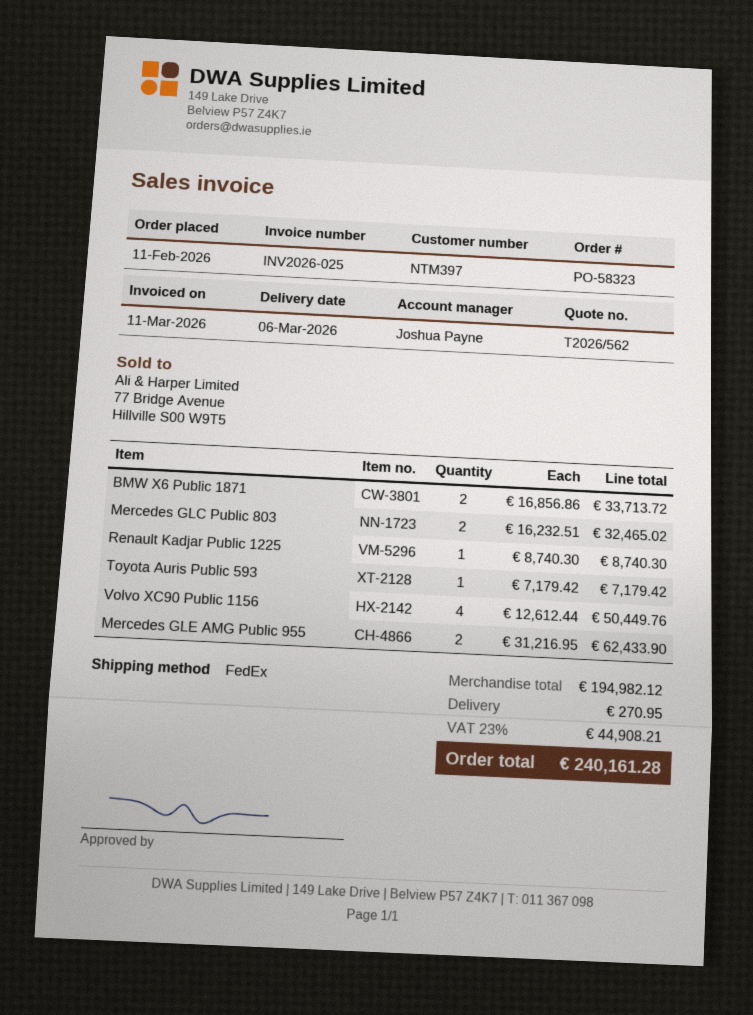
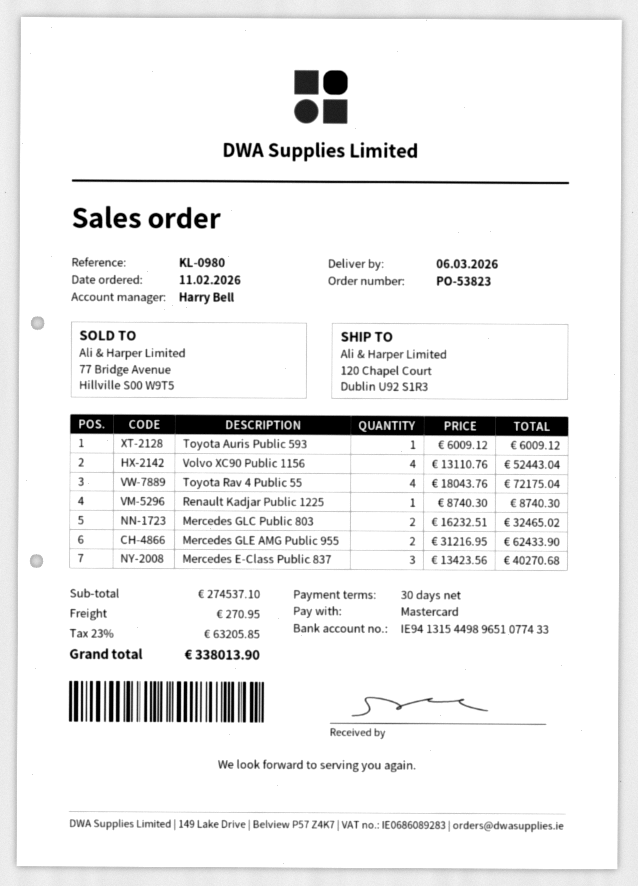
order number: PO-58323 -> PO-53823
sales rep: Joshua Payne -> Harry Bell
BMW X6 Public 1871: 2 x 16856.86 = 33713.72 -> none
Toyota Auris Public 593: 1 x 7179.42 = 7179.42 -> 1 x 6009.12 = 6009.12
Volvo XC90 Public 1156: 4 x 12612.44 = 50449.76 -> 4 x 13110.76 = 52443.04
Toyota Rav 4 Public 55: none -> 4 x 18043.76 = 72175.04
Mercedes E-Class Public 837: none -> 3 x 13423.56 = 40270.68
subtotal: 194982.12 -> 274537.10
tax: 23% = 44908.21 -> 23% = 63205.85
total: 240161.28 -> 338013.90

